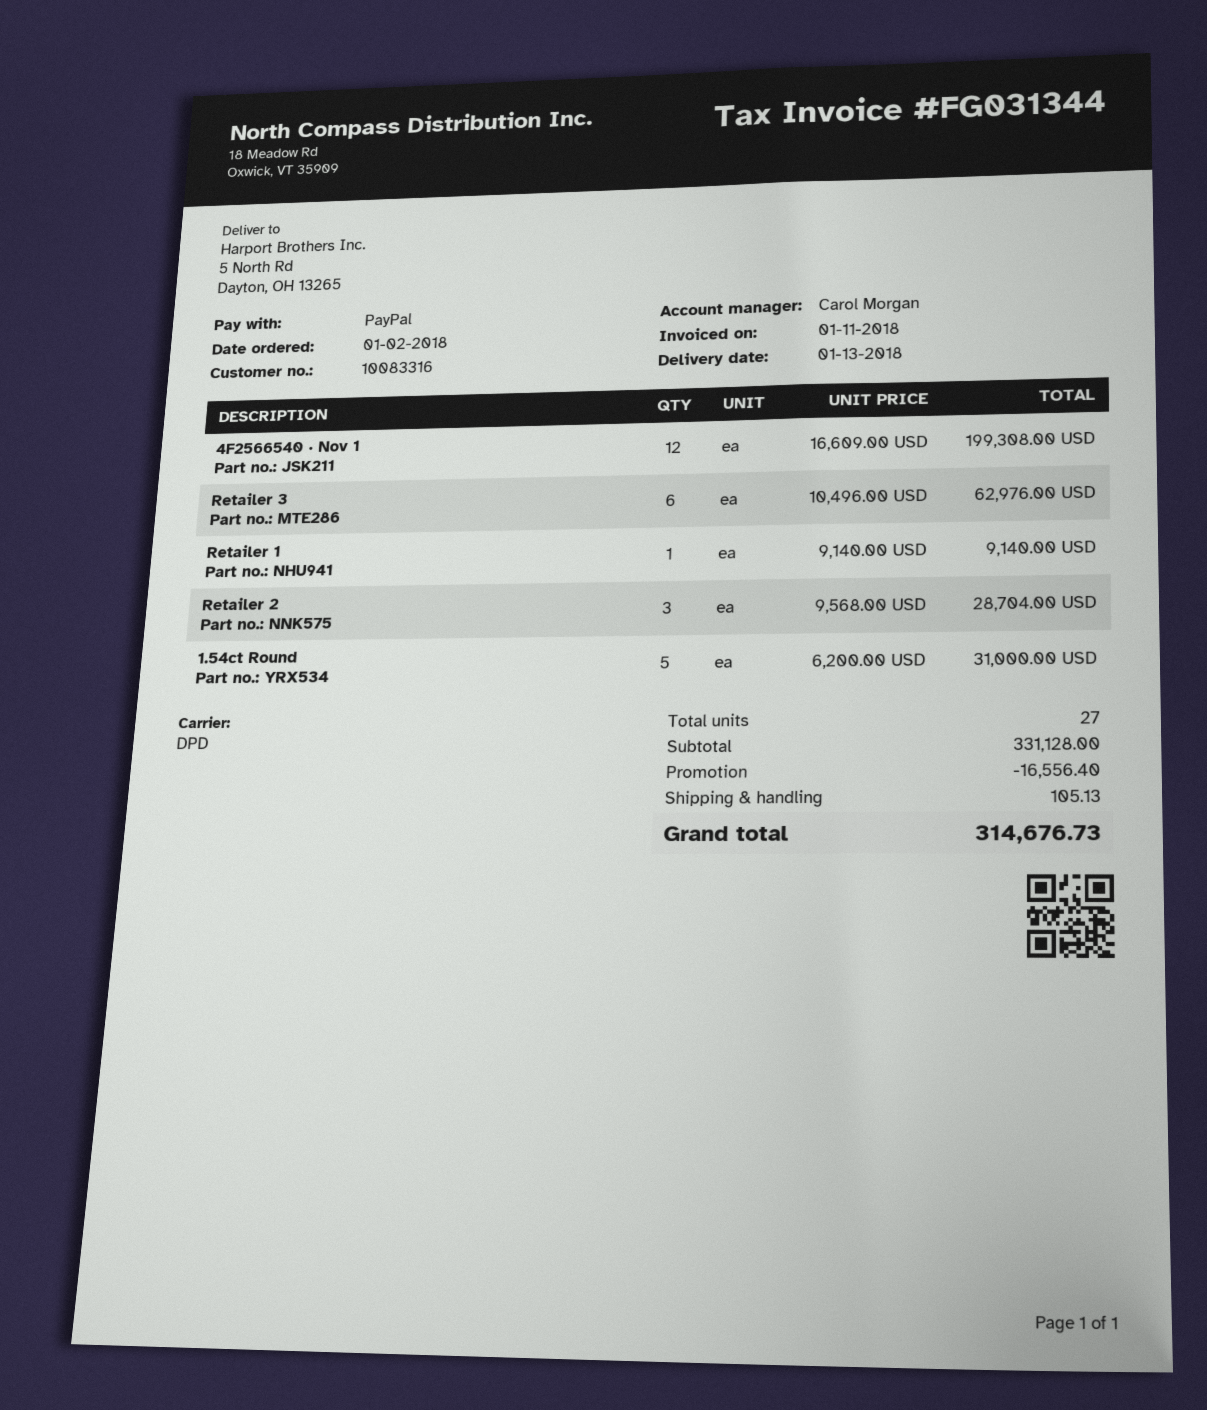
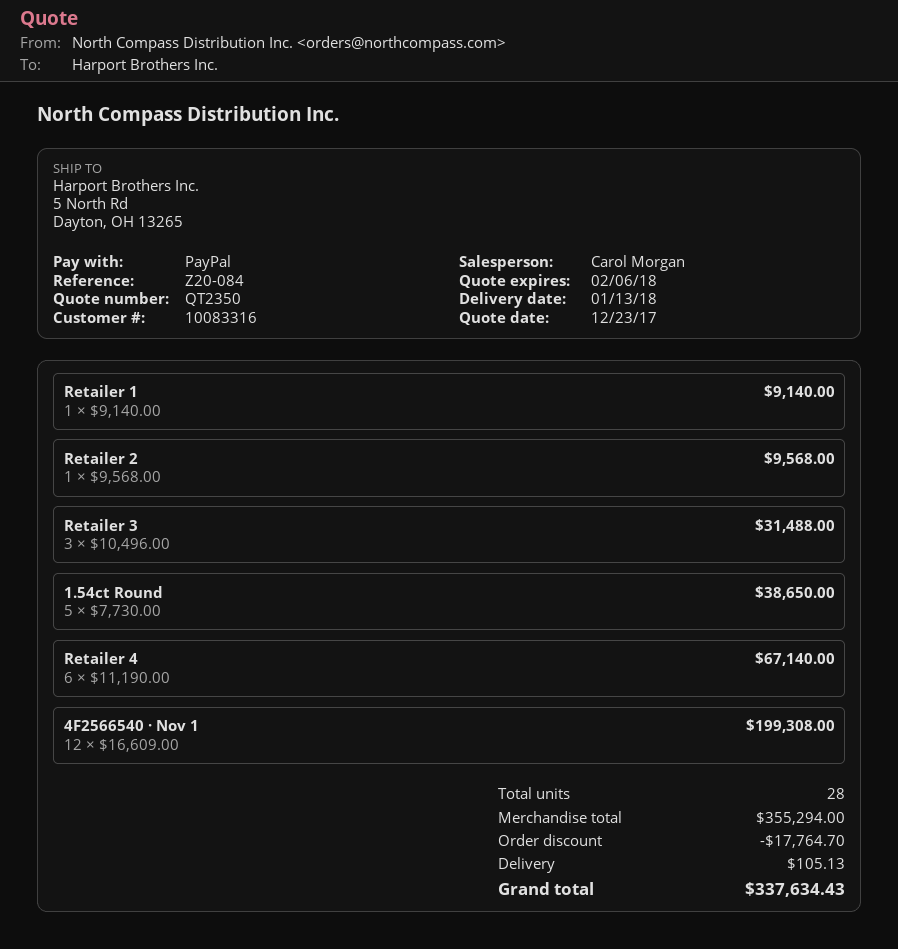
Retailer 3: 6 x 10496.00 = 62976.00 -> 3 x 10496.00 = 31488.00
Retailer 2: 3 x 9568.00 = 28704.00 -> 1 x 9568.00 = 9568.00
1.54ct Round: 5 x 6200.00 = 31000.00 -> 5 x 7730.00 = 38650.00
Retailer 4: none -> 6 x 11190.00 = 67140.00
total quantity: 27 -> 28
subtotal: 331128.00 -> 355294.00
discount: 16556.40 -> 17764.70
total: 314676.73 -> 337634.43

